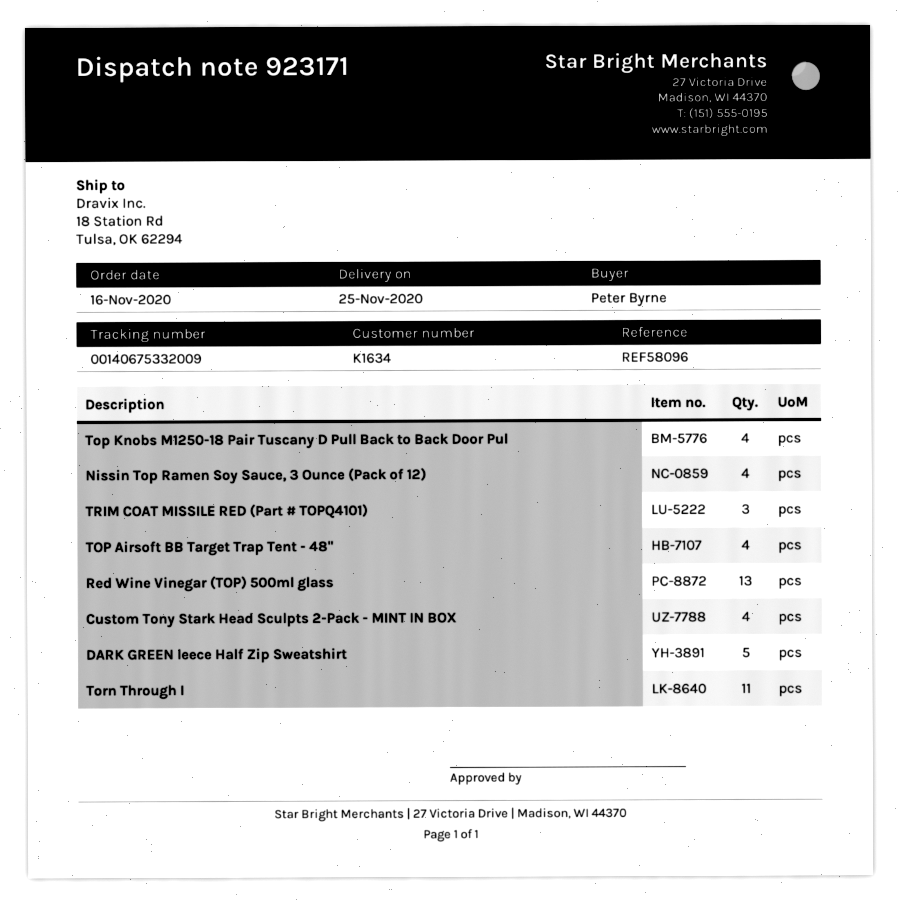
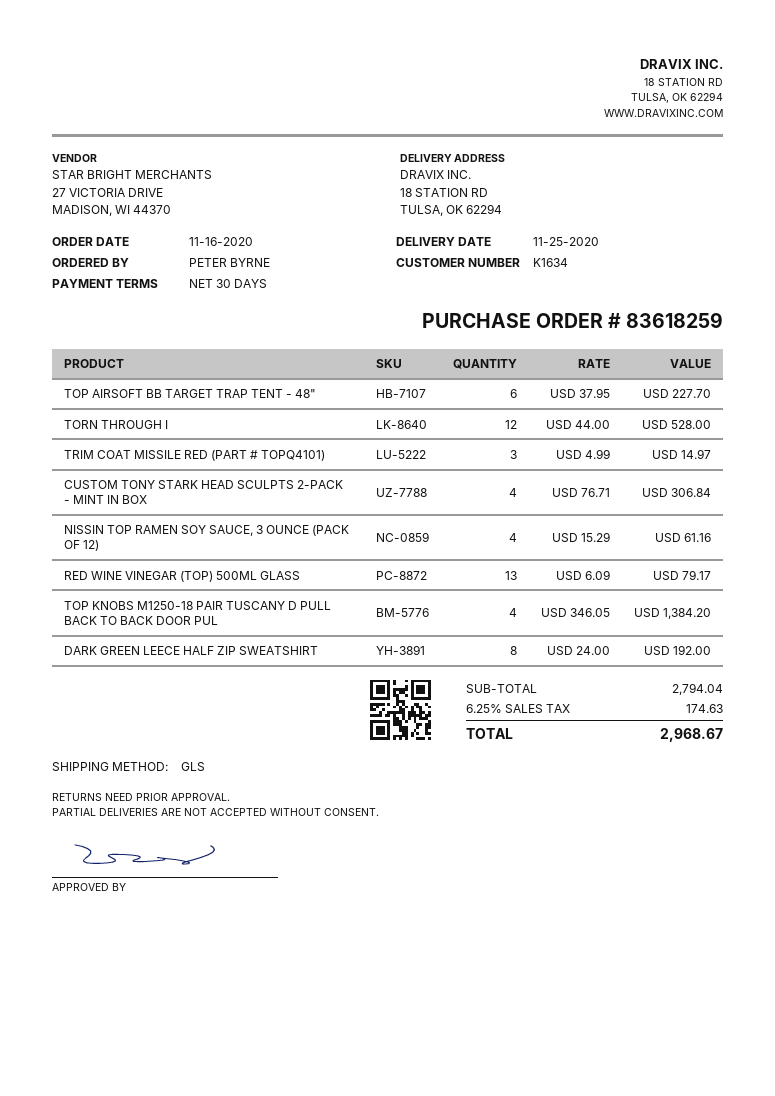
TOP Airsoft BB Target Trap Tent - 48": 4 -> 6
DARK GREEN leece Half Zip Sweatshirt: 5 -> 8
Torn Through I: 11 -> 12

